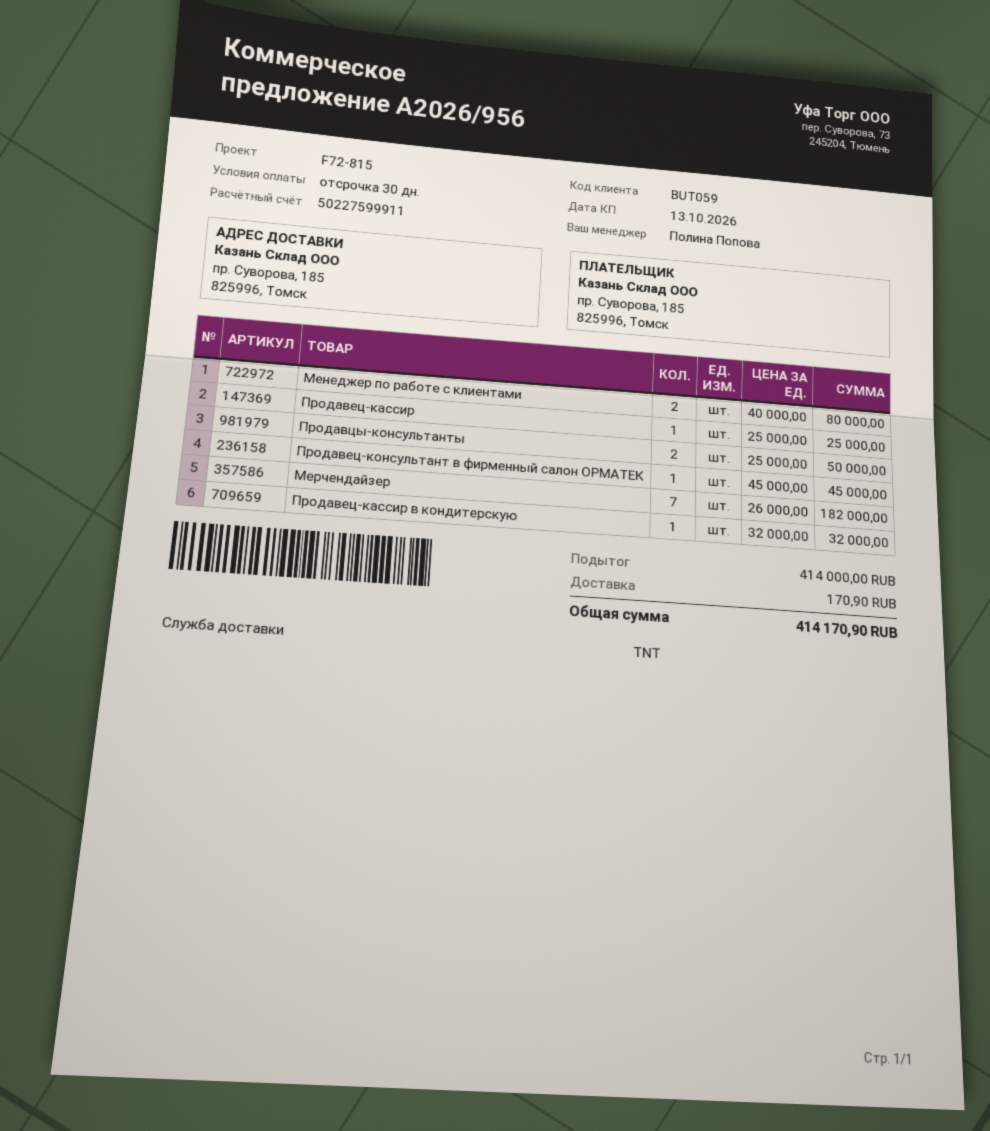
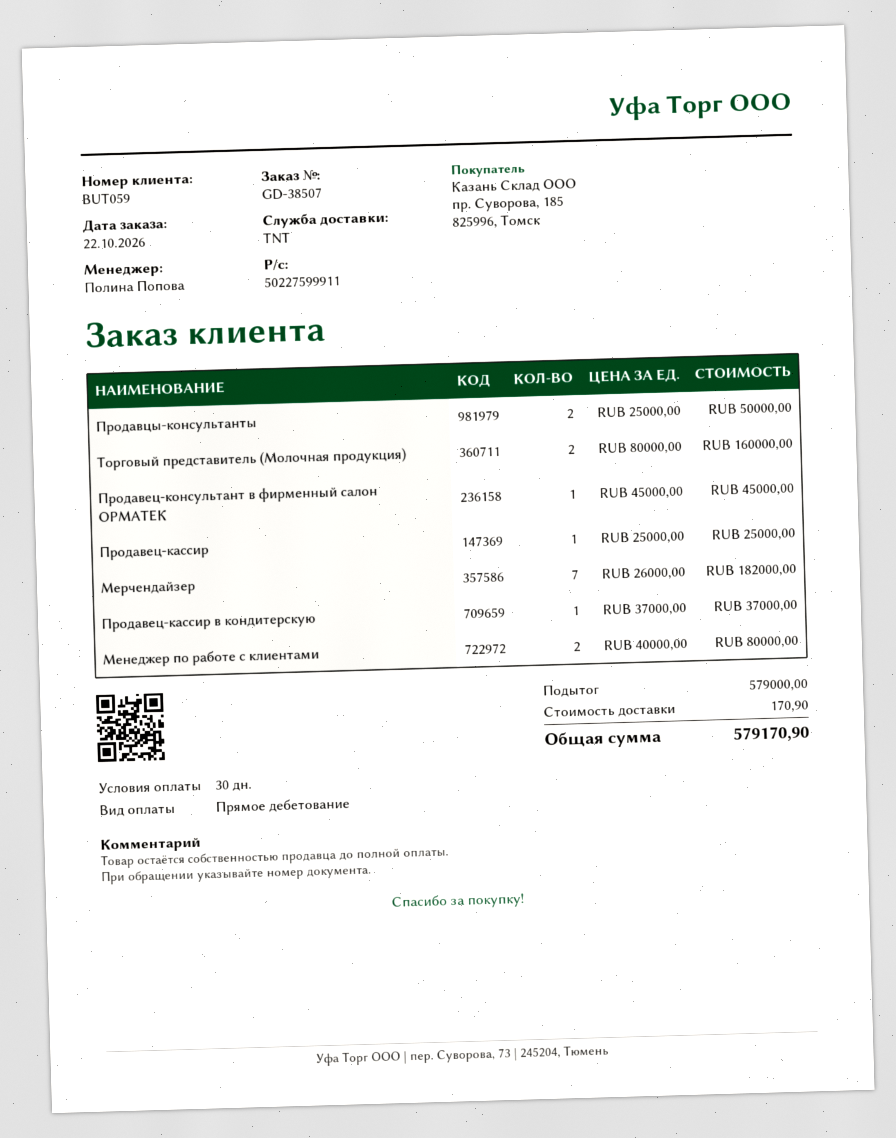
Продавец-кассир в кондитерскую: 1 x 32000.00 = 32000.00 -> 1 x 37000.00 = 37000.00
Торговый представитель (Молочная продукция): none -> 2 x 80000.00 = 160000.00
subtotal: 414000.00 -> 579000.00
total: 414170.90 -> 579170.90

